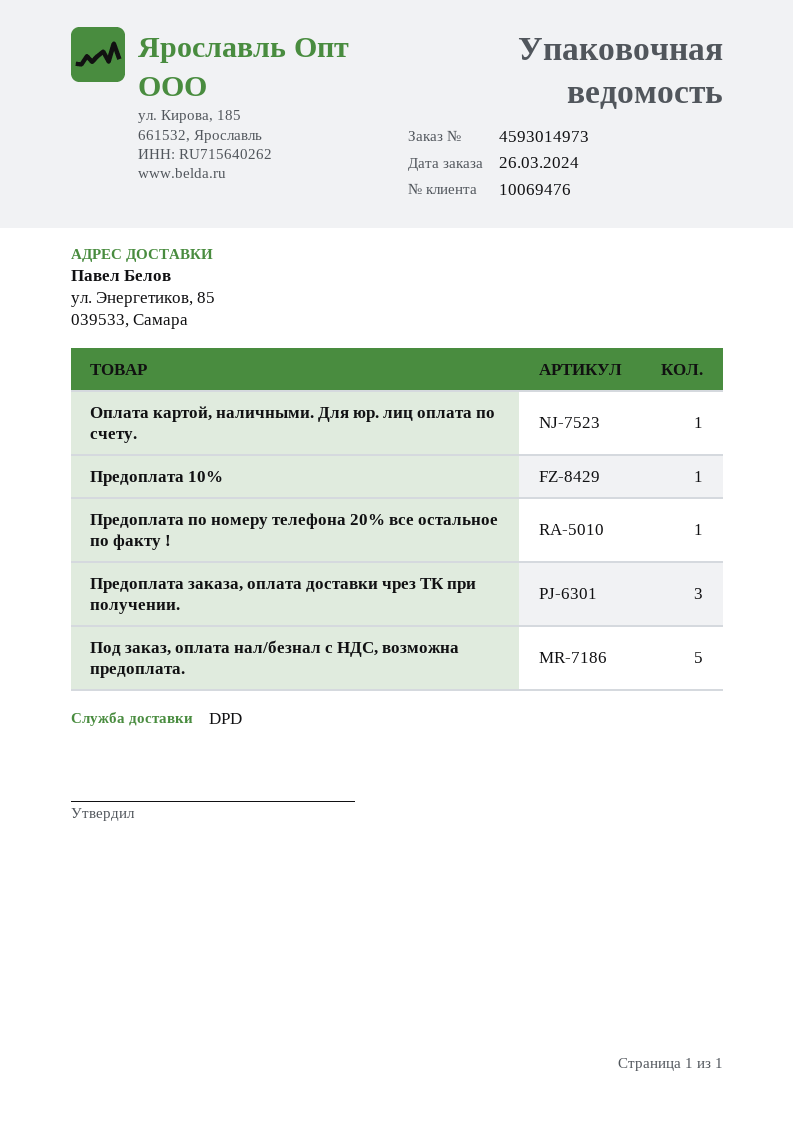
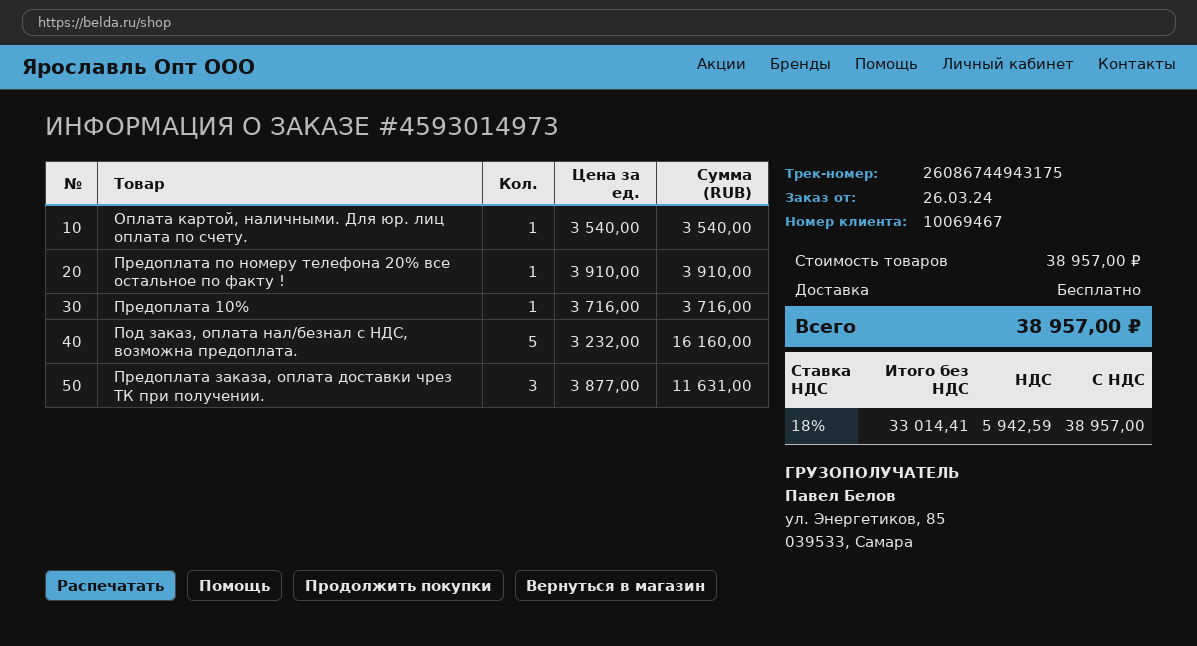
customer number: 10069476 -> 10069467

